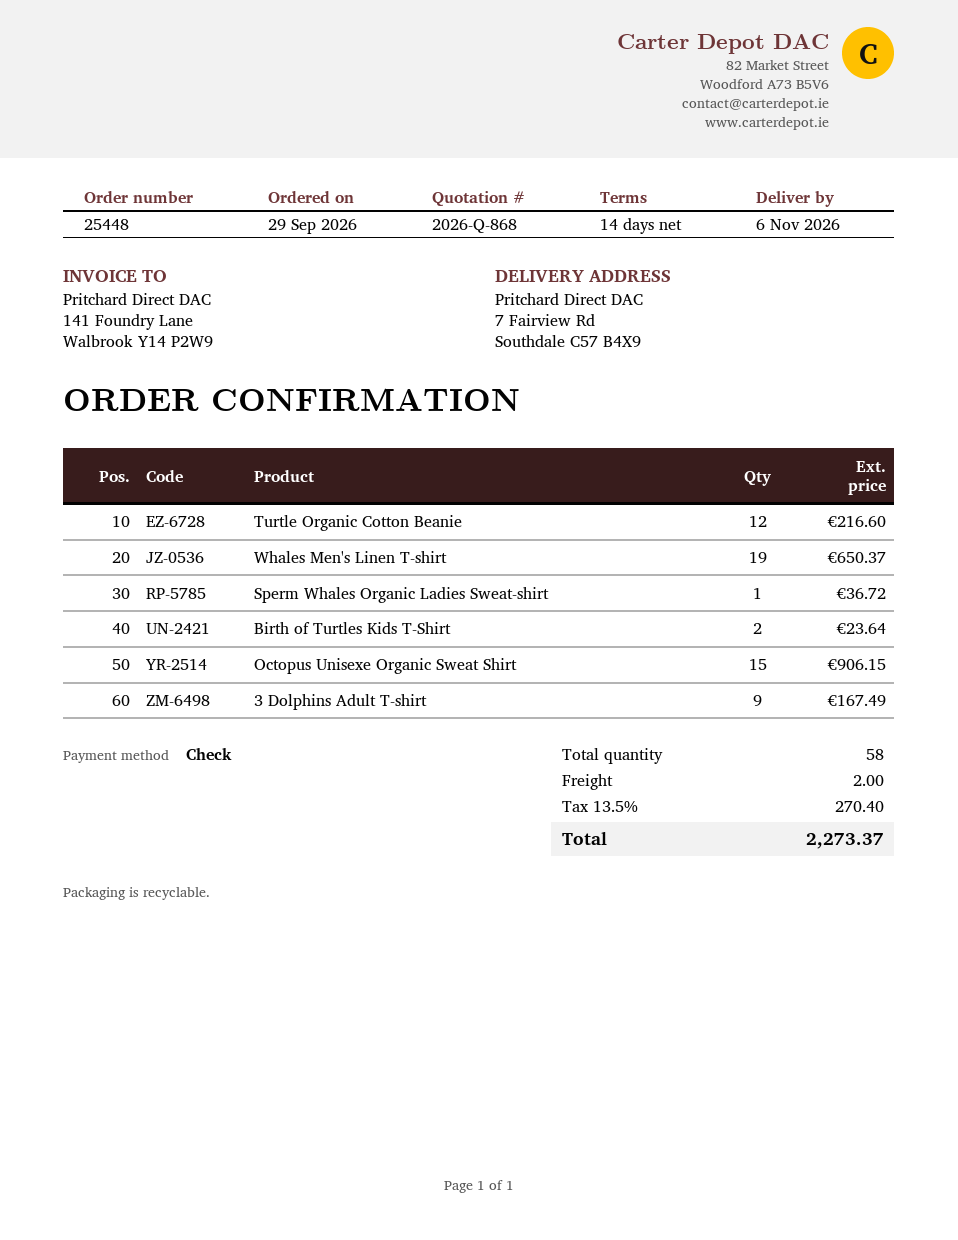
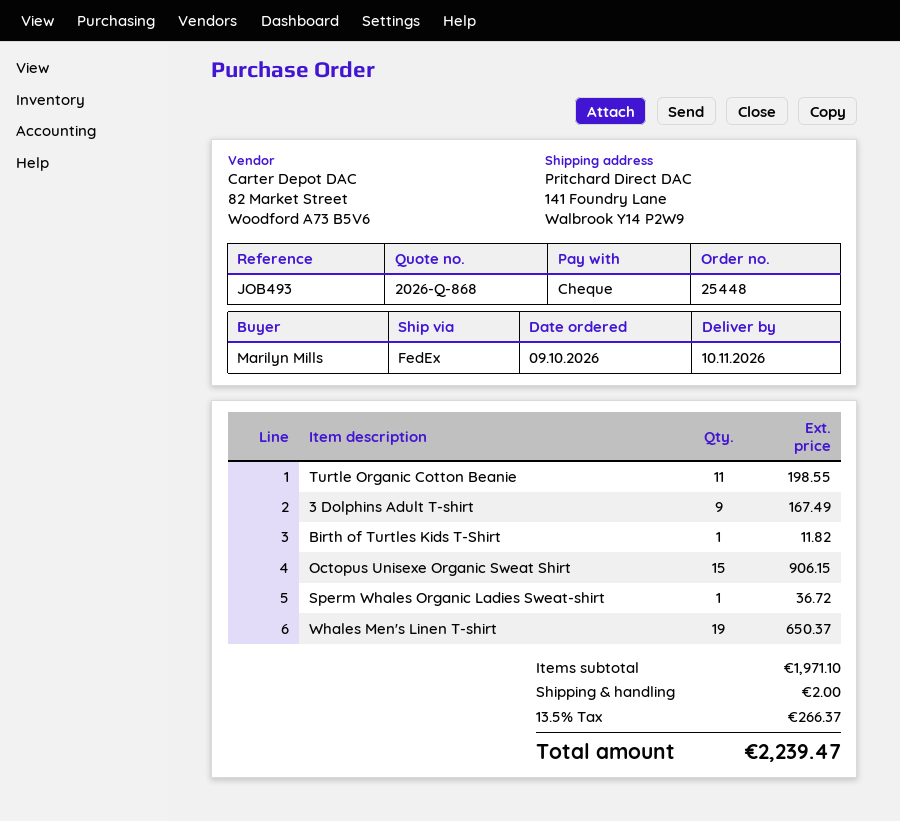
order date: 2026-09-29 -> 2026-10-09
delivery date: 2026-11-06 -> 2026-11-10
ship to: 7 Fairview Rd, Southdale C57 B4X9 -> 141 Foundry Lane, Walbrook Y14 P2W9
Turtle Organic Cotton Beanie: 12 for 216.60 -> 11 for 198.55
Birth of Turtles Kids T-Shirt: 2 for 23.64 -> 1 for 11.82
tax: 13.5% = 270.40 -> 13.5% = 266.37
total: 2273.37 -> 2239.47

